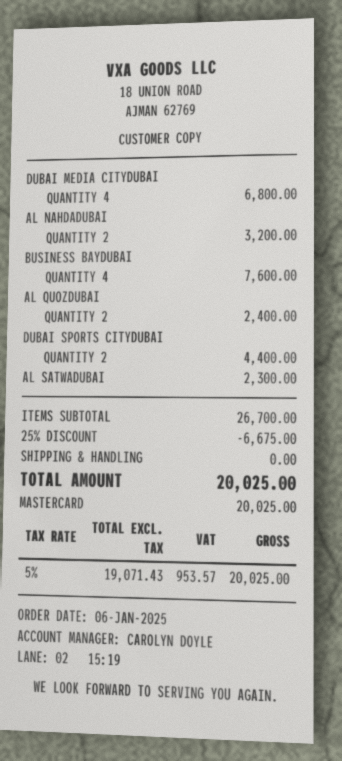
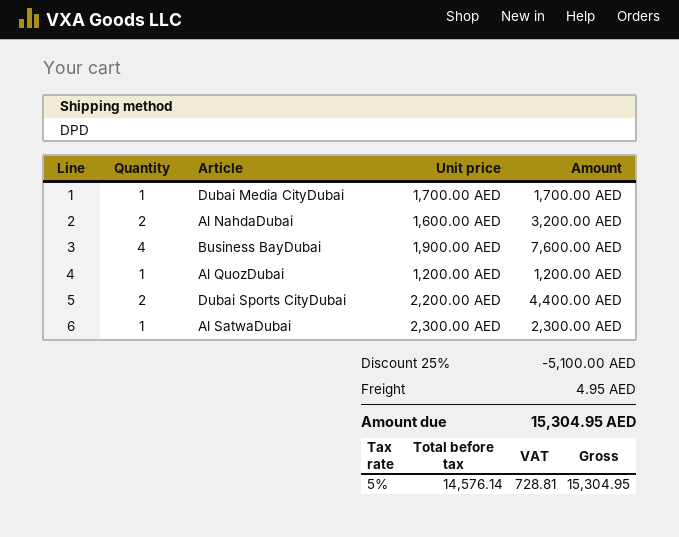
DUBAI MEDIA CITYDUBAI: 4 for 6800.00 -> 1 for 1700.00
AL QUOZDUBAI: 2 for 2400.00 -> 1 for 1200.00
discount: 25% = 6675.00 -> 25% = 5100.00
shipping: 0.00 -> 4.95
net: 19071.43 -> 14576.14
tax: 5% = 953.57 -> 5% = 728.81
total: 20025.00 -> 15304.95

